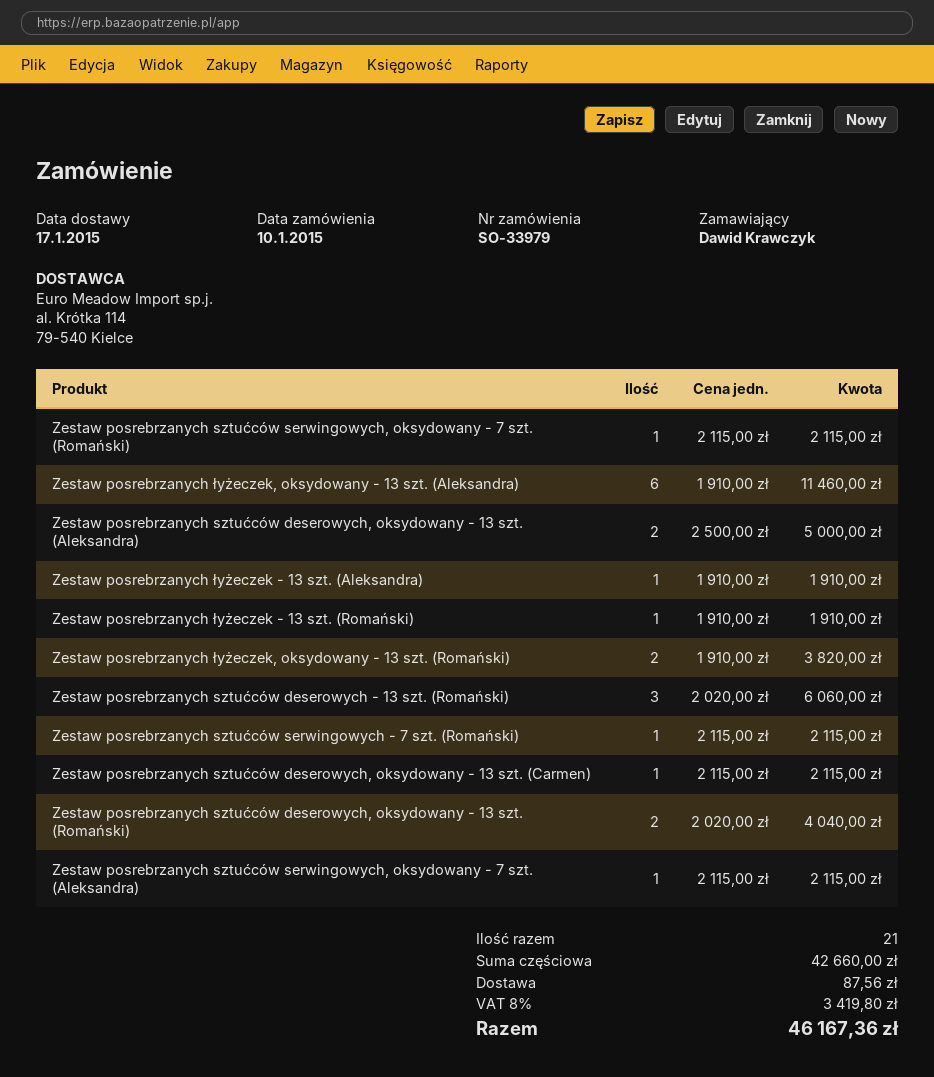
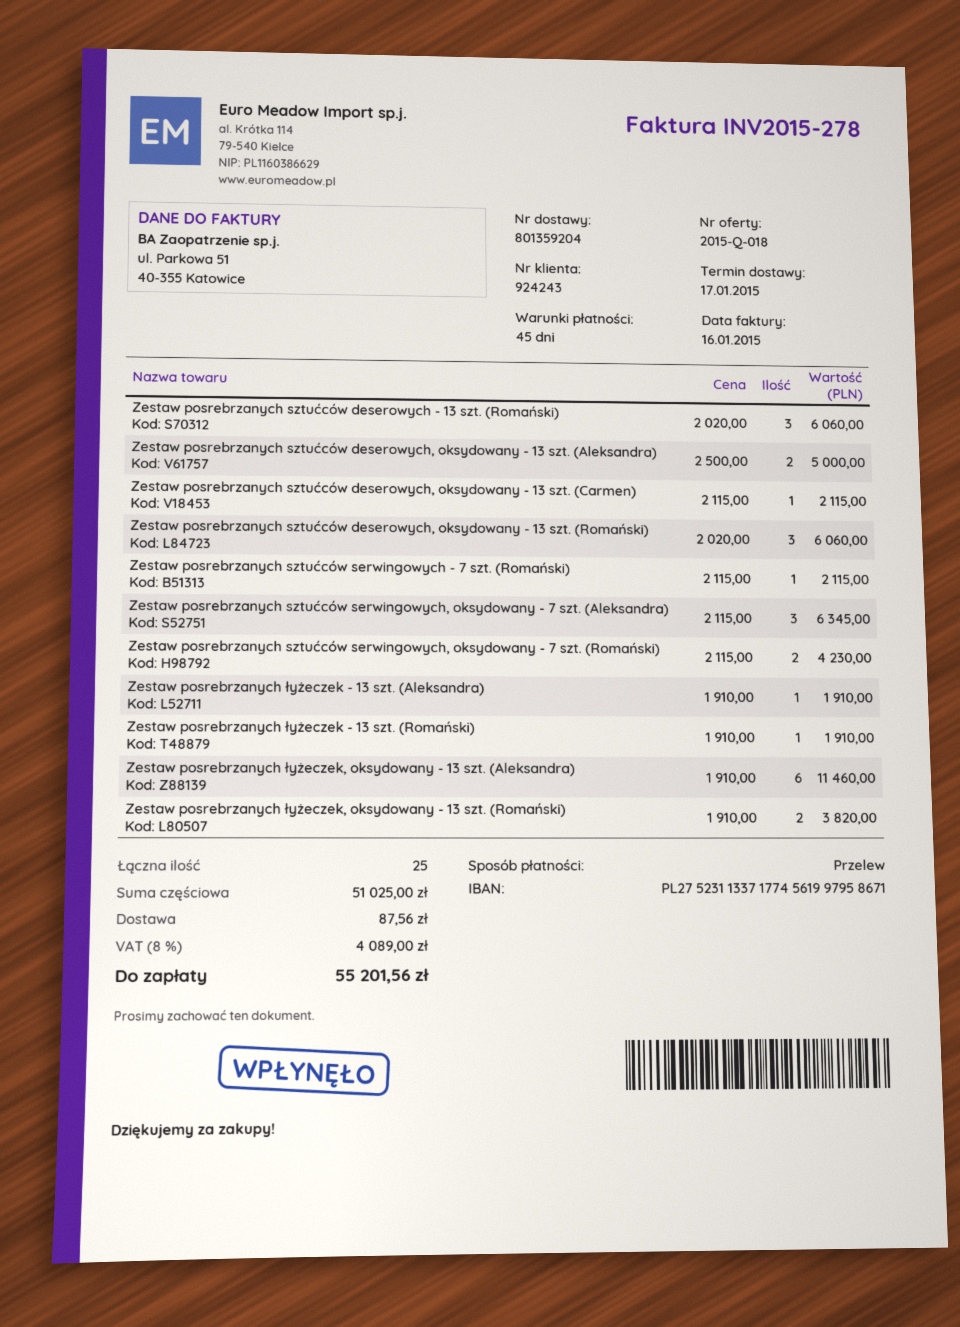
Zestaw posrebrzanych sztućców serwingowych, oksydowany - 7 szt. (Romański): 1 x 2115.00 = 2115.00 -> 2 x 2115.00 = 4230.00
Zestaw posrebrzanych sztućców deserowych, oksydowany - 13 szt. (Romański): 2 x 2020.00 = 4040.00 -> 3 x 2020.00 = 6060.00
Zestaw posrebrzanych sztućców serwingowych, oksydowany - 7 szt. (Aleksandra): 1 x 2115.00 = 2115.00 -> 3 x 2115.00 = 6345.00
total quantity: 21 -> 25
subtotal: 42660.00 -> 51025.00
tax: 8% = 3419.80 -> 8% = 4089.00
total: 46167.36 -> 55201.56

